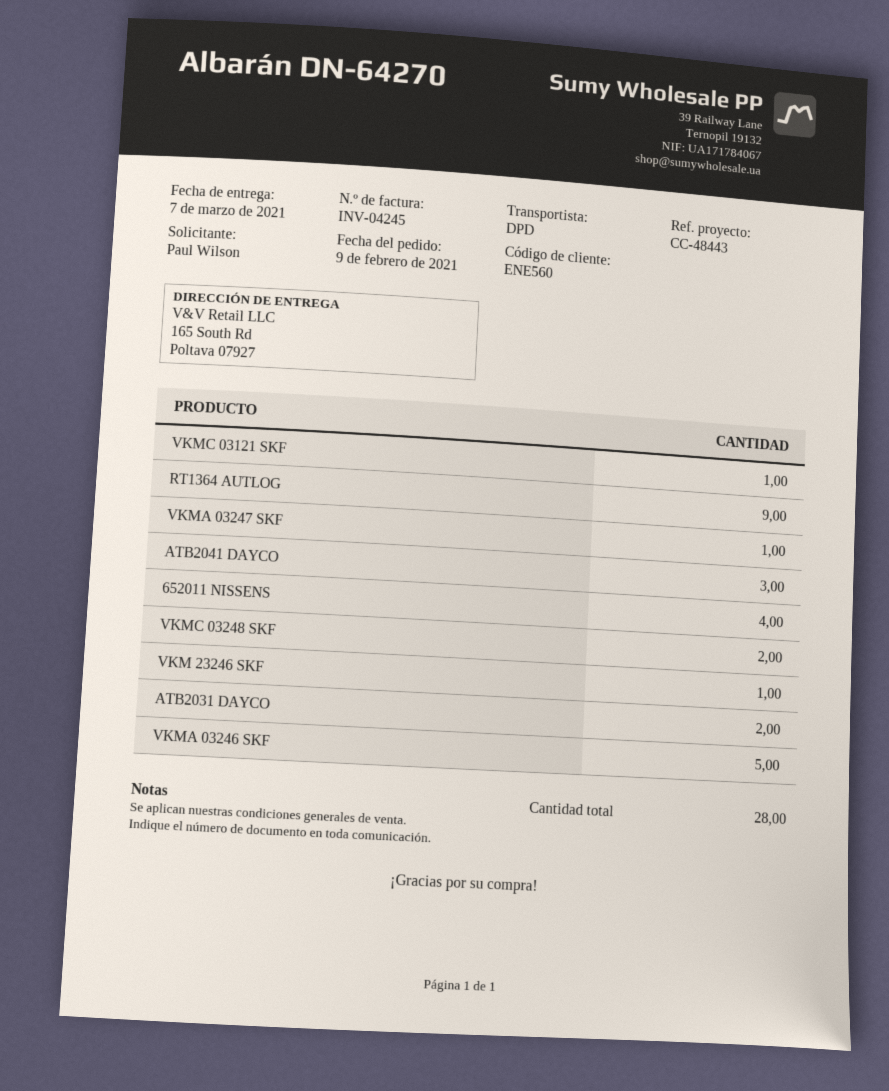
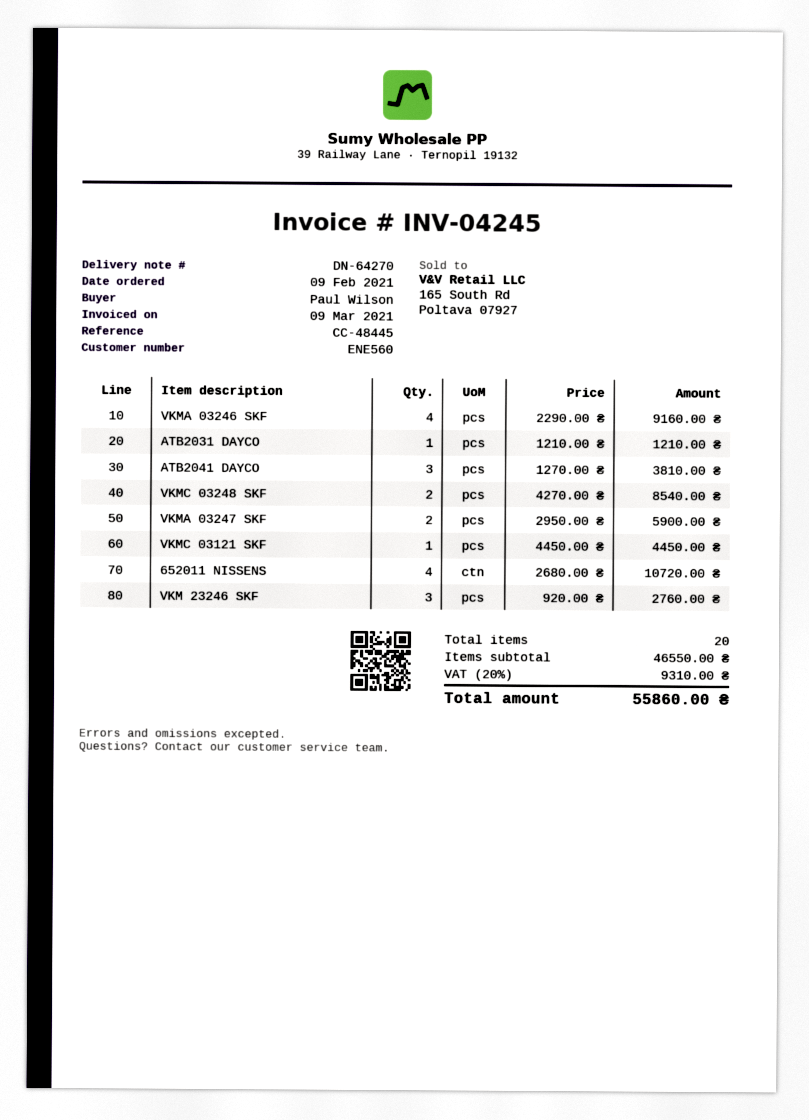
reference: CC-48443 -> CC-48445
RT1364 AUTLOG: 9 -> none
VKMA 03247 SKF: 1 -> 2
VKM 23246 SKF: 1 -> 3
ATB2031 DAYCO: 2 -> 1
VKMA 03246 SKF: 5 -> 4
total quantity: 28 -> 20

